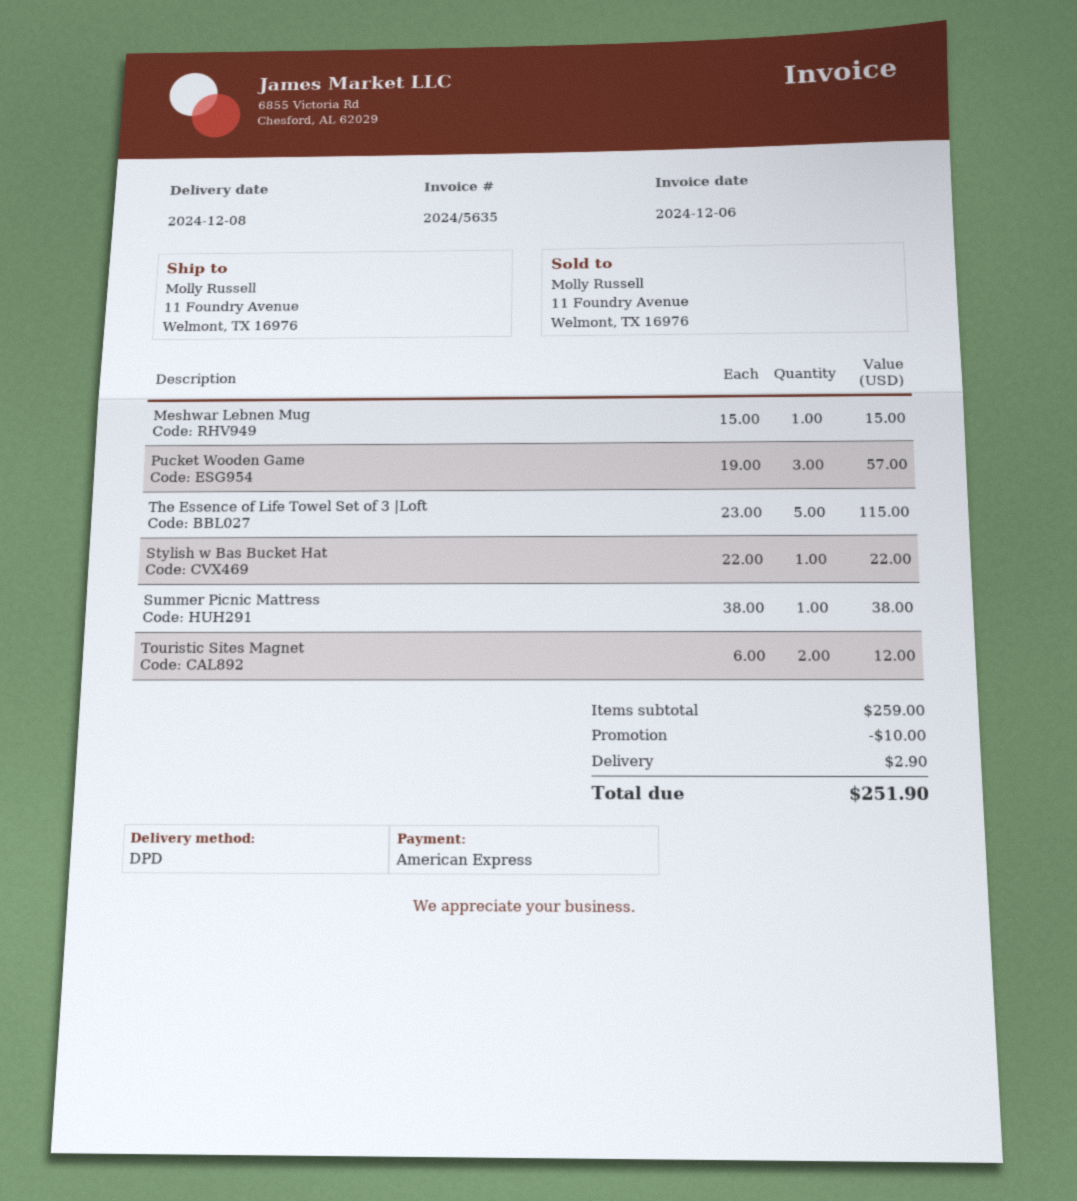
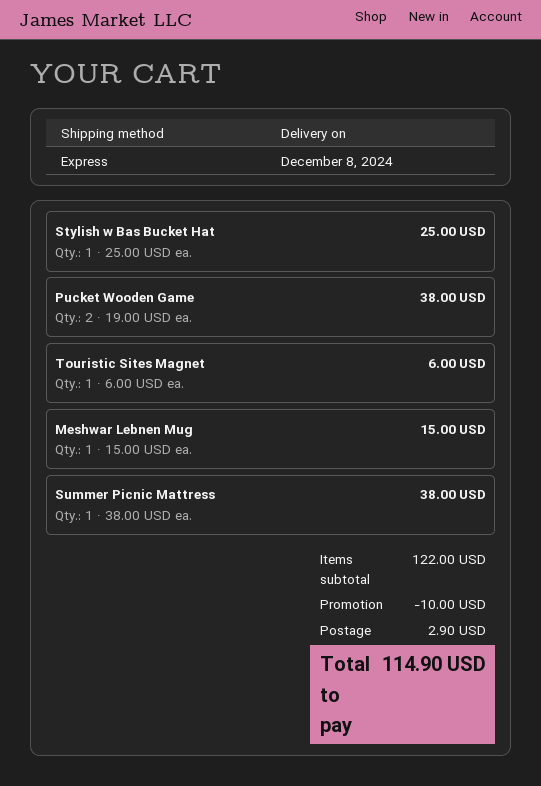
shipping method: DPD -> express
Pucket Wooden Game: 3 x 19.00 = 57.00 -> 2 x 19.00 = 38.00
The Essence of Life Towel Set of 3 |Loft: 5 x 23.00 = 115.00 -> none
Stylish w Bas Bucket Hat: 1 x 22.00 = 22.00 -> 1 x 25.00 = 25.00
Touristic Sites Magnet: 2 x 6.00 = 12.00 -> 1 x 6.00 = 6.00
subtotal: 259.00 -> 122.00
total: 251.90 -> 114.90

